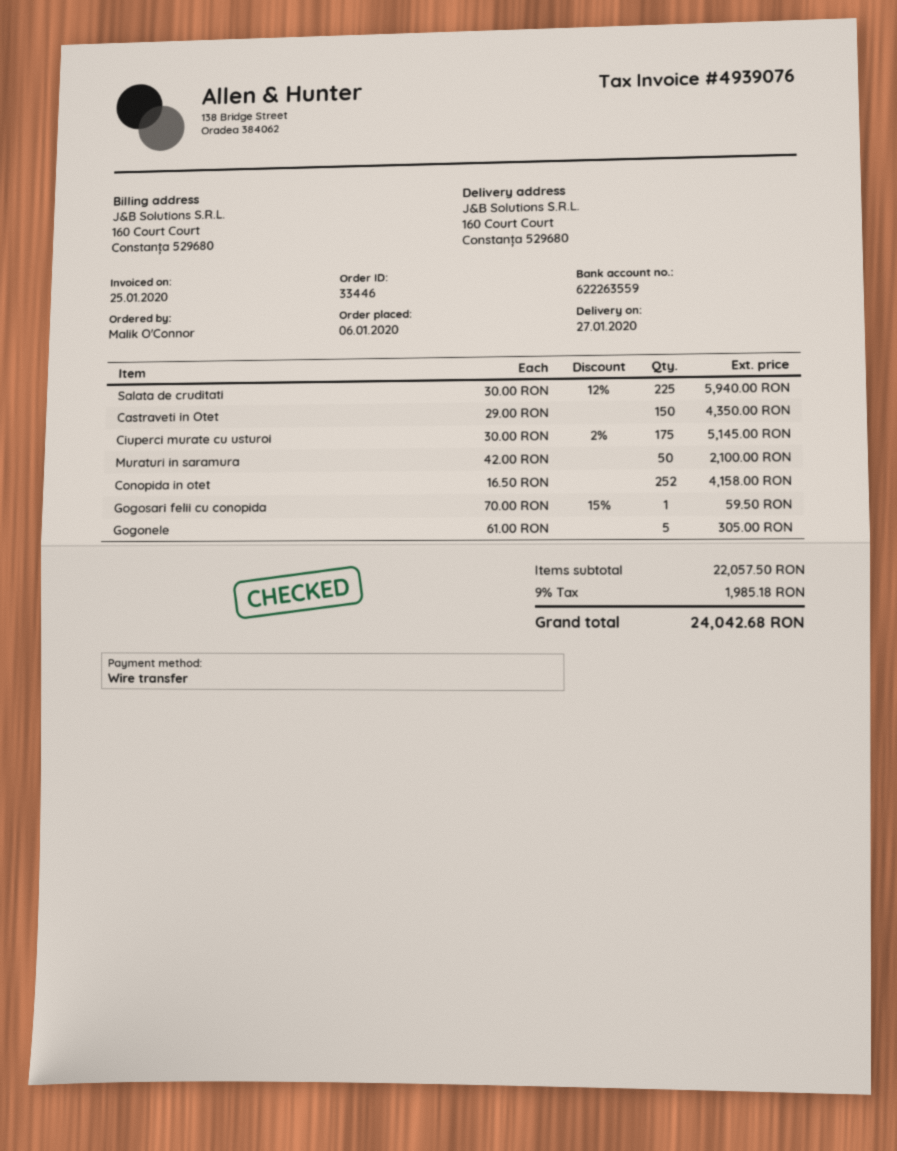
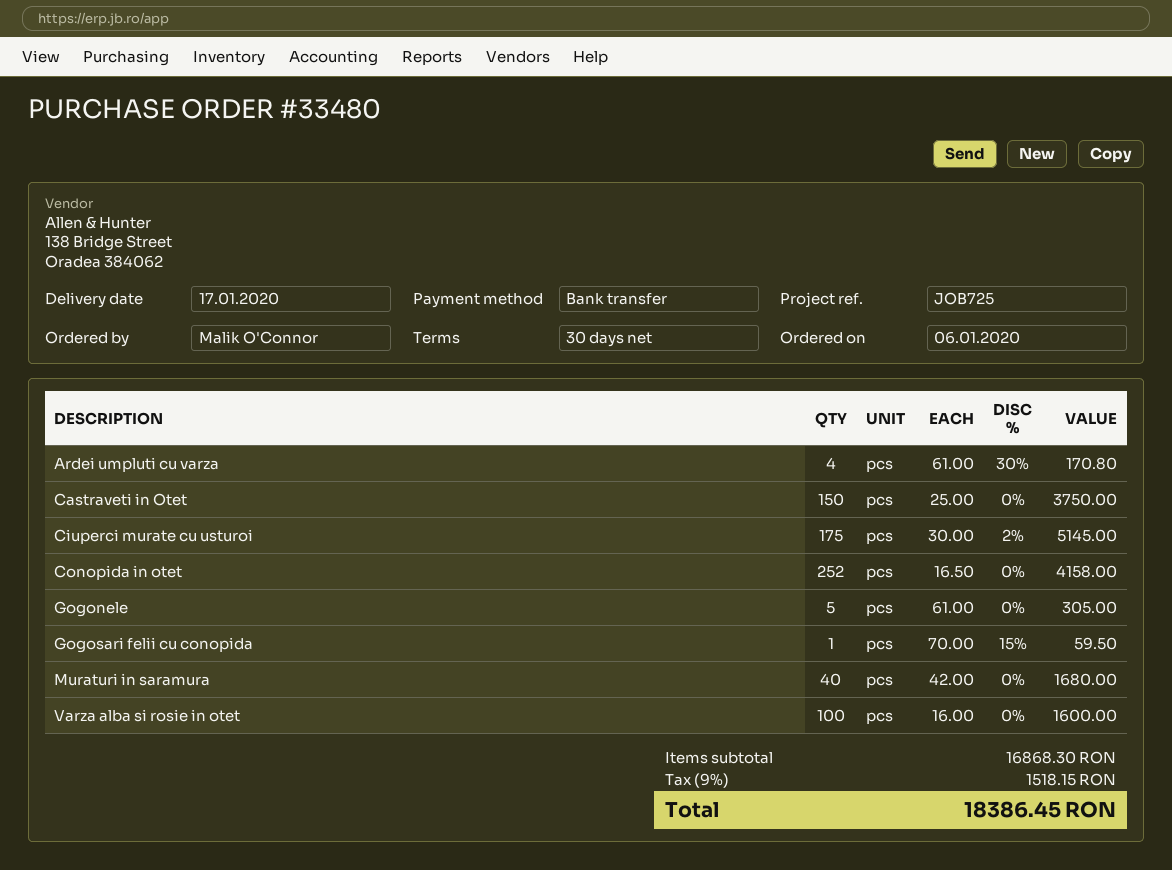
order number: 33446 -> 33480
delivery date: 2020-01-27 -> 2020-01-17
Salata de cruditati: 225 x 30.00 - 12% = 5940.00 -> none
Castraveti in Otet: 150 x 29.00 = 4350.00 -> 150 x 25.00 = 3750.00
Muraturi in saramura: 50 x 42.00 = 2100.00 -> 40 x 42.00 = 1680.00
Ardei umpluti cu varza: none -> 4 x 61.00 - 30% = 170.80
Varza alba si rosie in otet: none -> 100 x 16.00 = 1600.00
subtotal: 22057.50 -> 16868.30
tax: 9% = 1985.18 -> 9% = 1518.15
total: 24042.68 -> 18386.45

